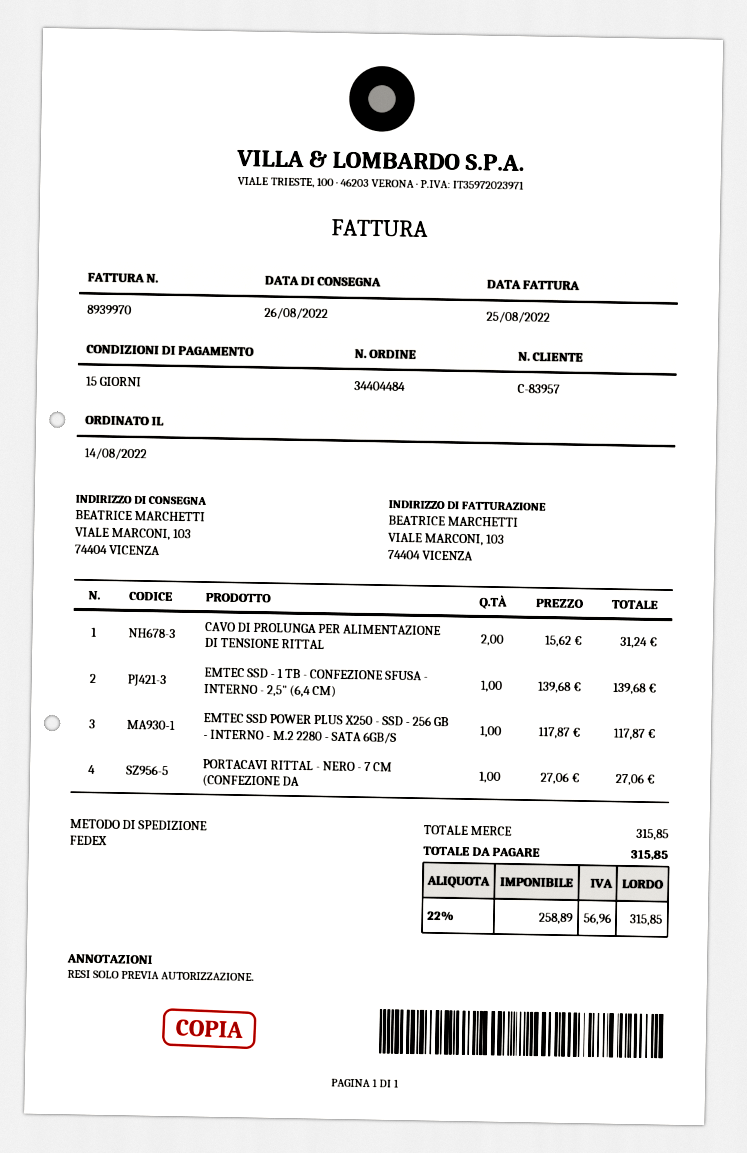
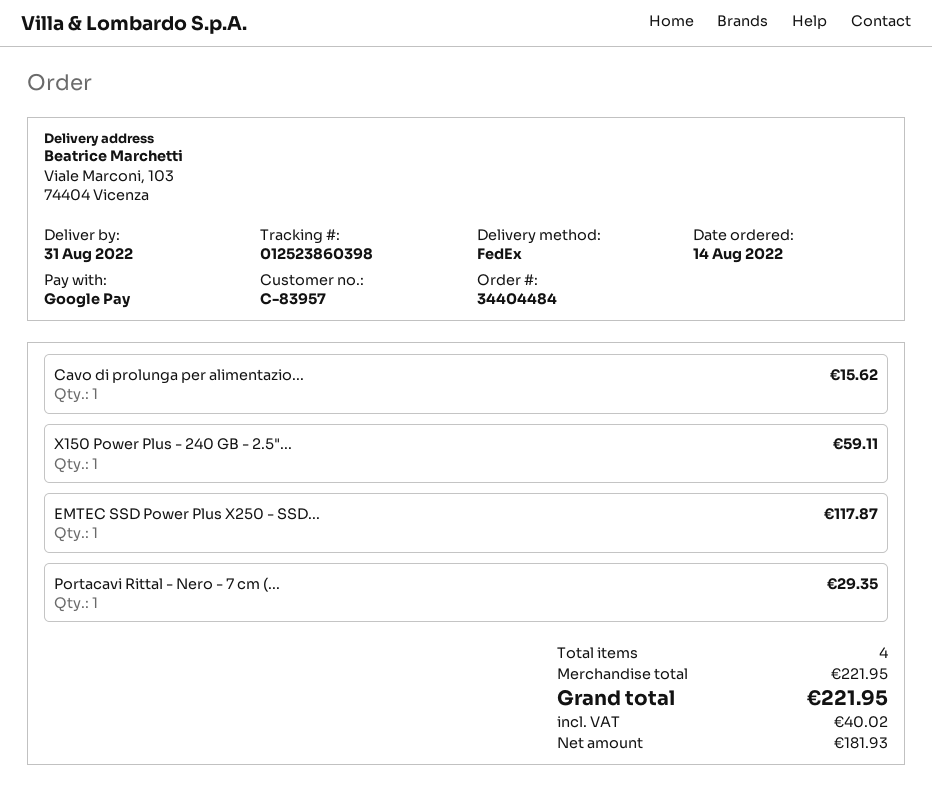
delivery date: 2022-08-26 -> 2022-08-31
CAVO DI PROLUNGA PER ALIMENTAZIONE DI TENSIONE RITTAL: 2 for 31.24 -> 1 for 15.62
EMTEC SSD - 1 TB - CONFEZIONE SFUSA - INTERNO - 2,5" (6,4 CM): 1 for 139.68 -> none
PORTACAVI RITTAL - NERO - 7 CM (CONFEZIONE DA: 1 for 27.06 -> 1 for 29.35
X150 Power Plus - 240 GB - 2.5"...: none -> 1 for 59.11
subtotal: 315.85 -> 221.95
net: 258.89 -> 181.93
tax: 56.96 -> 40.02
total: 315.85 -> 221.95

